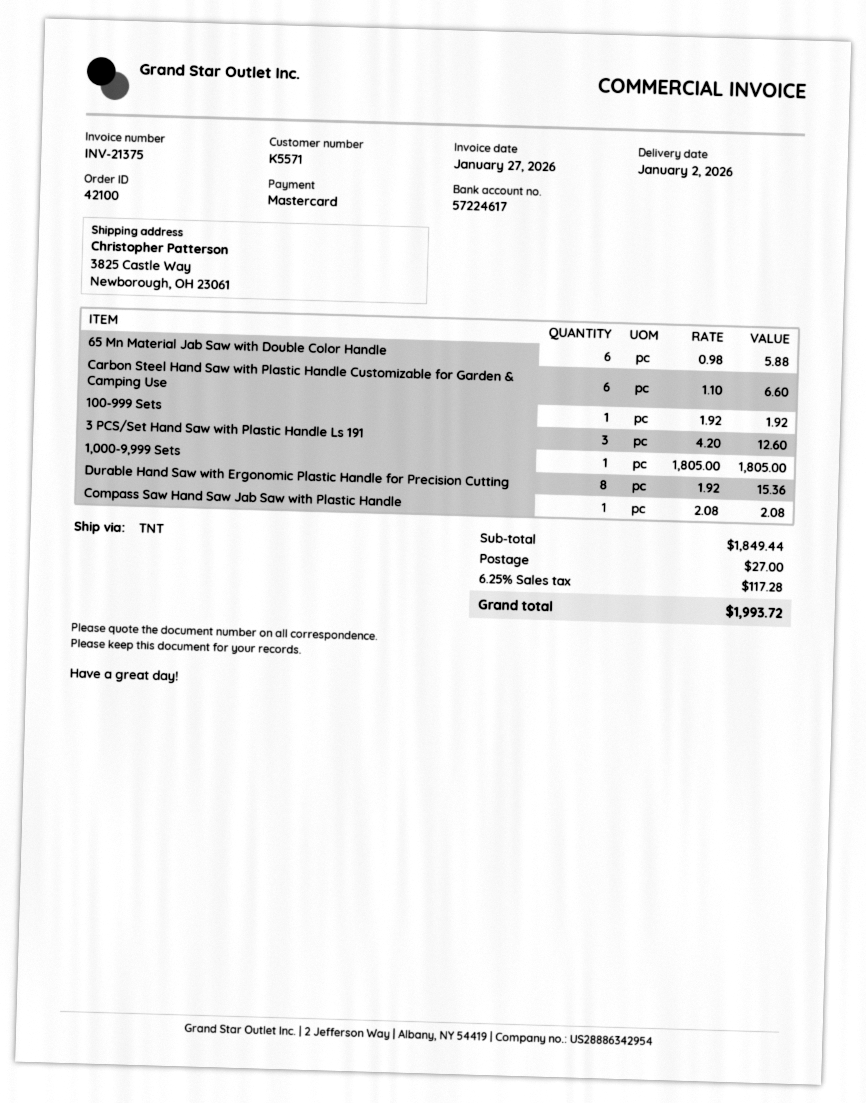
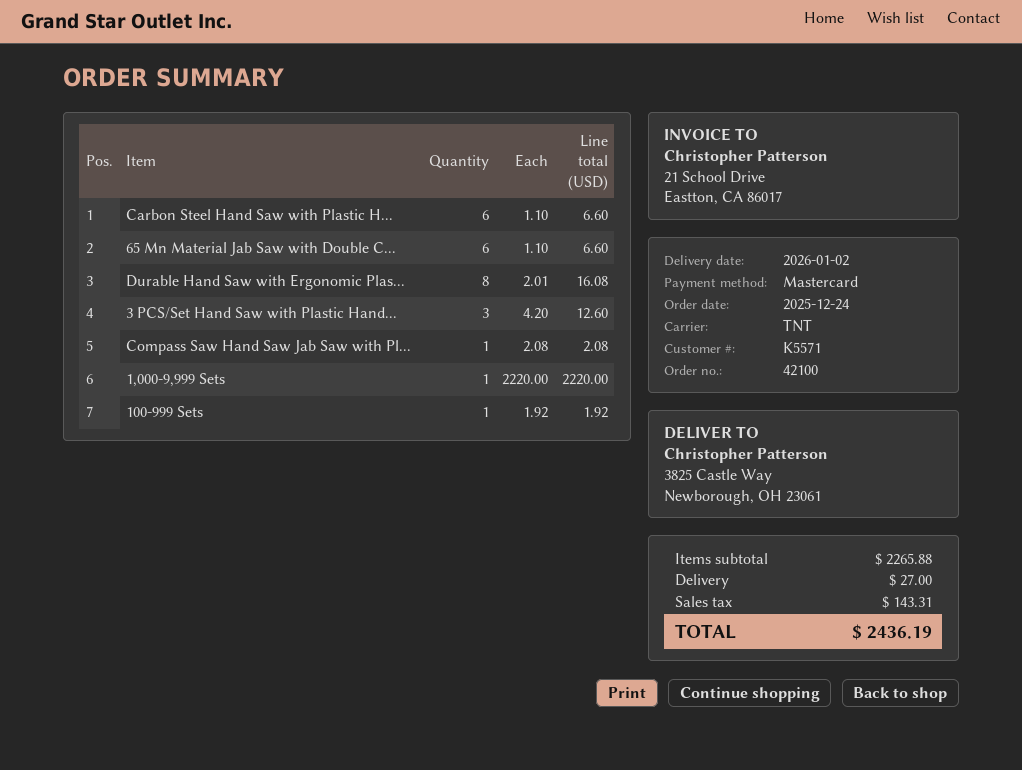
65 Mn Material Jab Saw with Double Color Handle: 6 x 0.98 = 5.88 -> 6 x 1.10 = 6.60
1,000-9,999 Sets: 1 x 1805.00 = 1805.00 -> 1 x 2220.00 = 2220.00
Durable Hand Saw with Ergonomic Plastic Handle for Precision Cutting: 8 x 1.92 = 15.36 -> 8 x 2.01 = 16.08
subtotal: 1849.44 -> 2265.88
tax: 117.28 -> 143.31
total: 1993.72 -> 2436.19

